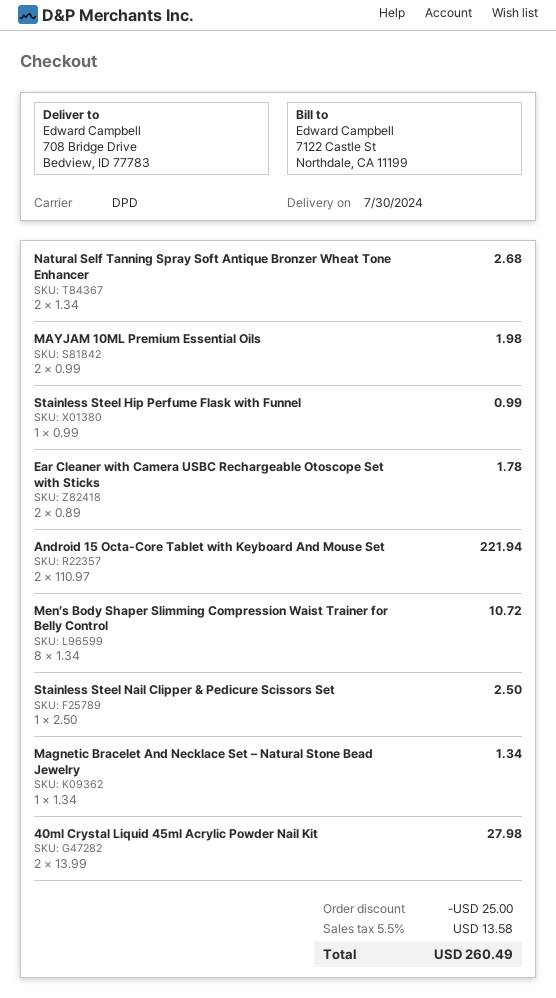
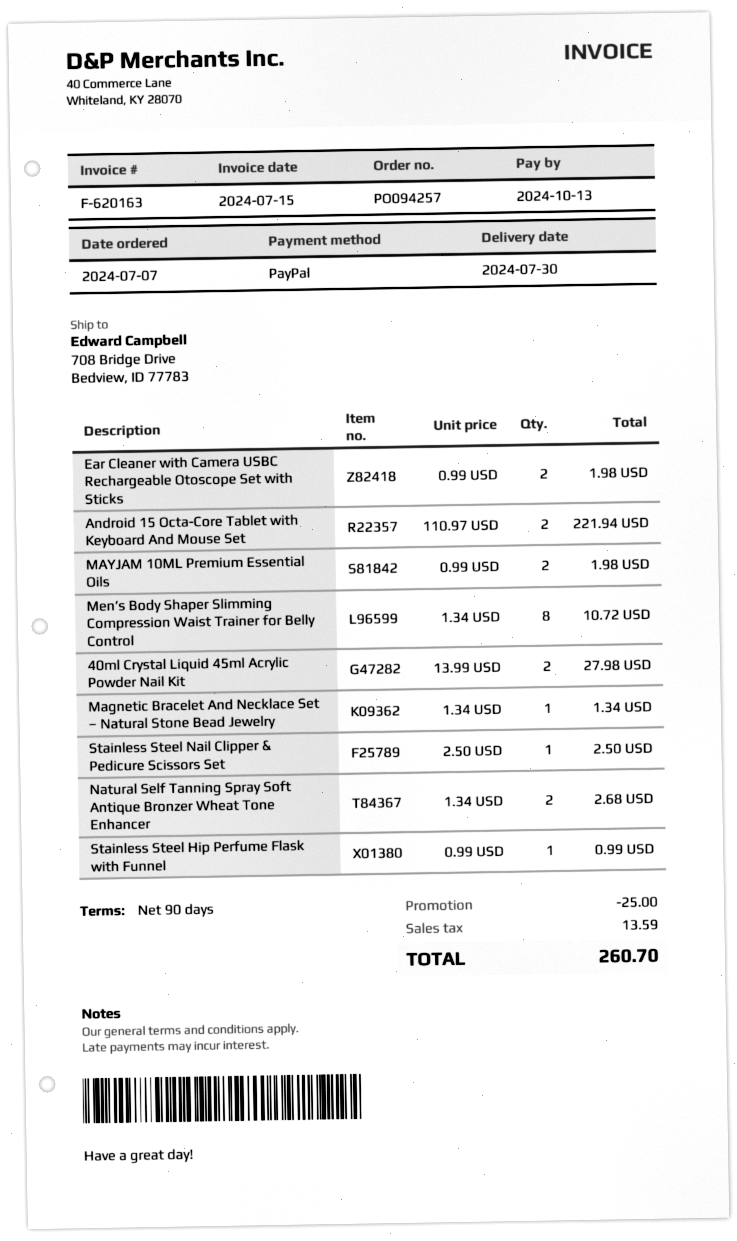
Ear Cleaner with Camera USBC Rechargeable Otoscope Set with Sticks: 2 x 0.89 = 1.78 -> 2 x 0.99 = 1.98
tax: 13.58 -> 13.59
total: 260.49 -> 260.70

